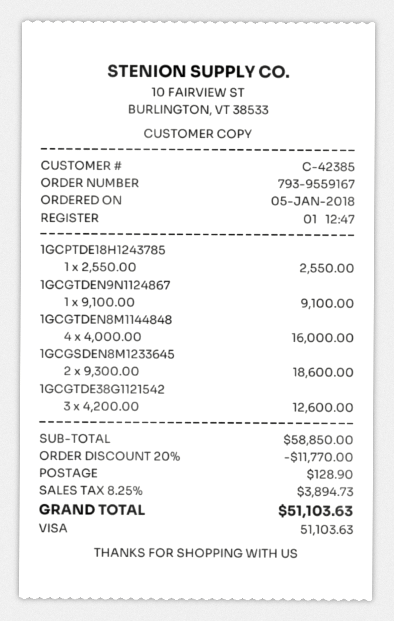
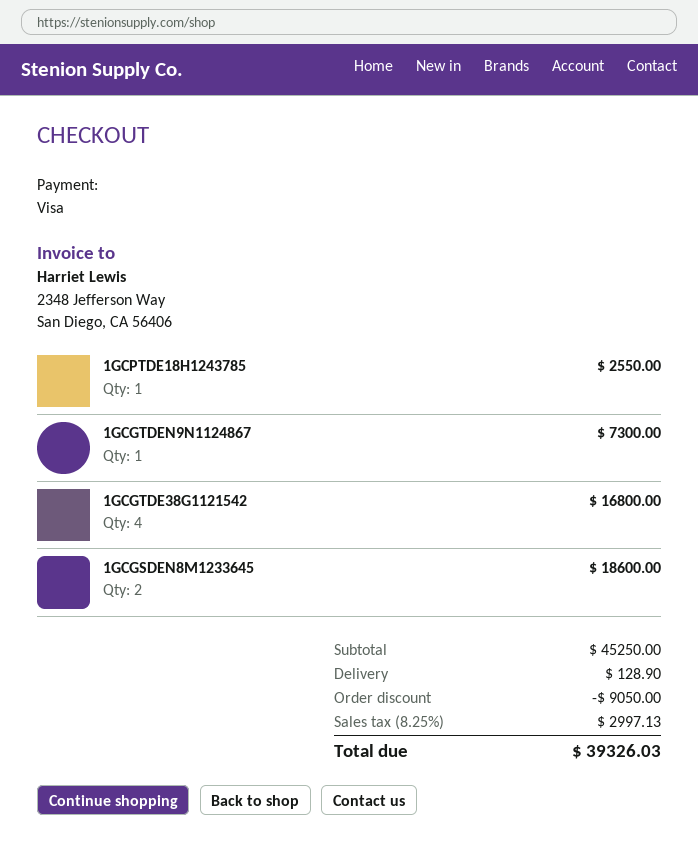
1GCGTDEN9N1124867: 1 for 9100.00 -> 1 for 7300.00
1GCGTDEN8M1144848: 4 for 16000.00 -> none
1GCGTDE38G1121542: 3 for 12600.00 -> 4 for 16800.00
subtotal: 58850.00 -> 45250.00
discount: 11770.00 -> 9050.00
tax: 8.25% = 3894.73 -> 8.25% = 2997.13
total: 51103.63 -> 39326.03

